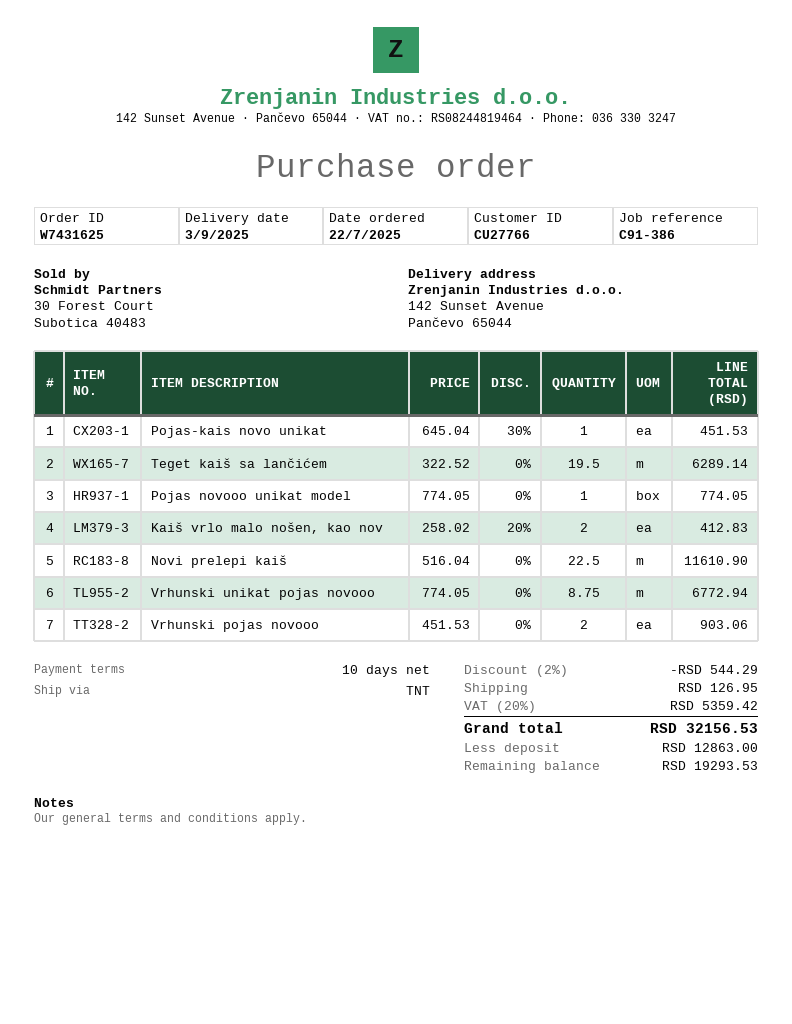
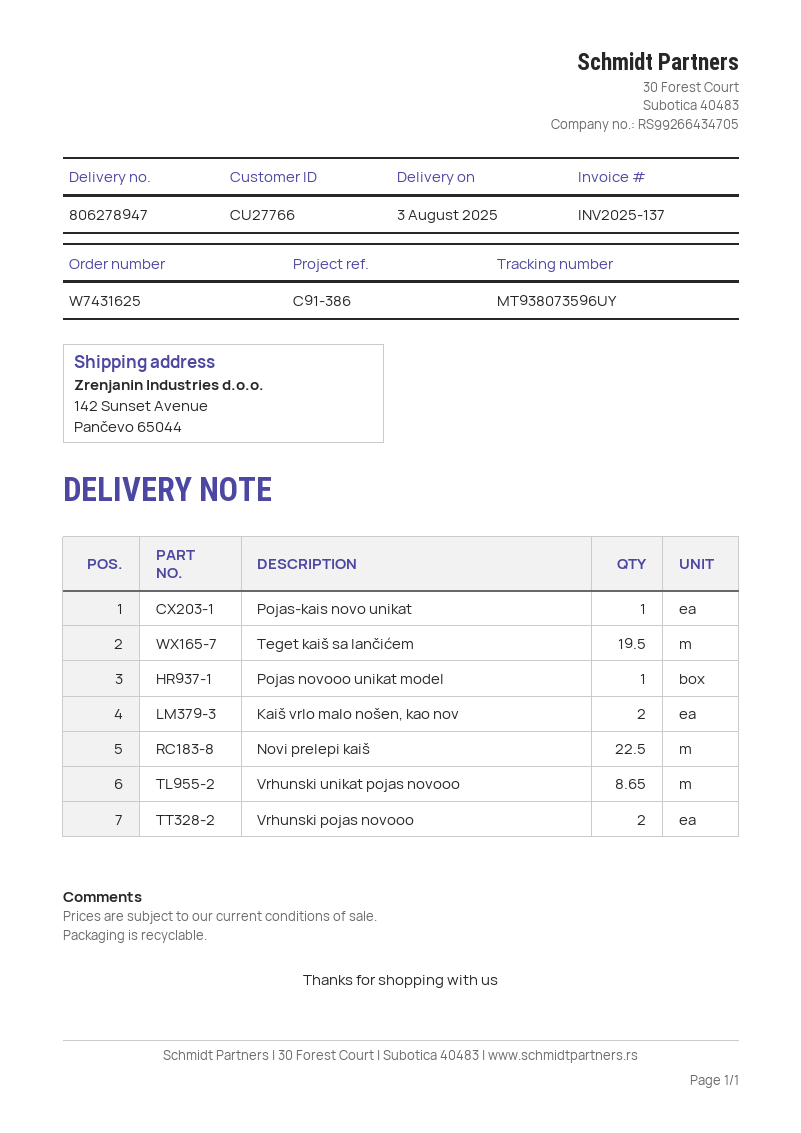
delivery date: 2025-09-03 -> 2025-08-03
Vrhunski unikat pojas novooo: 8.75 -> 8.65

